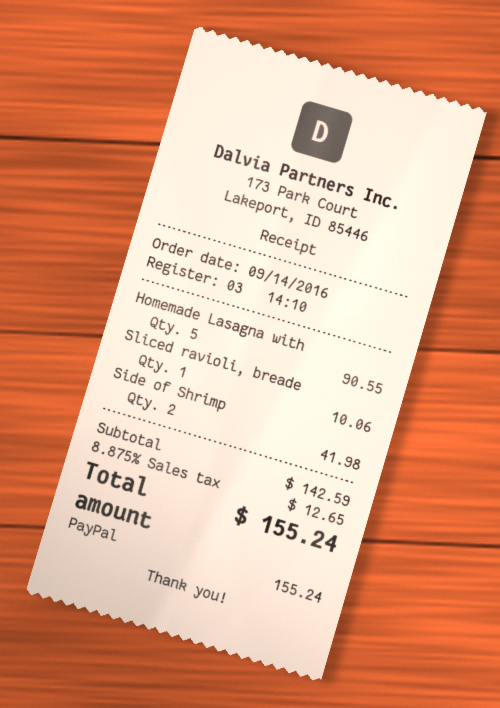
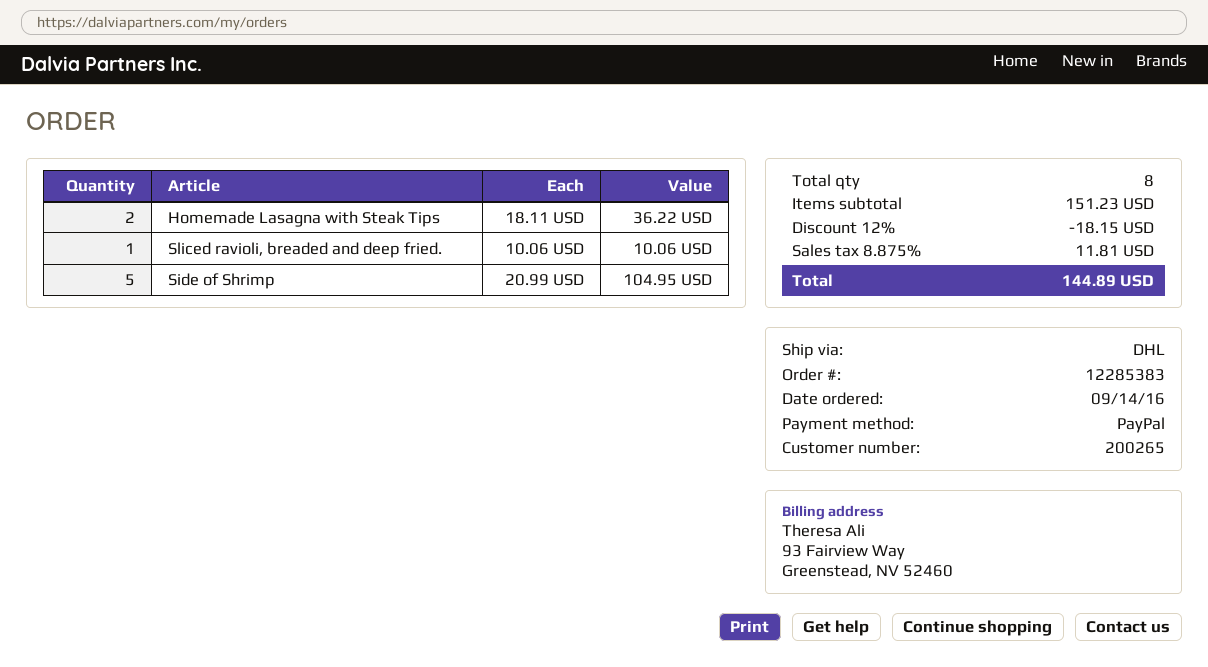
Homemade Lasagna with: 5 for 90.55 -> 2 for 36.22
Side of Shrimp: 2 for 41.98 -> 5 for 104.95
subtotal: 142.59 -> 151.23
discount: none -> 12% = 18.15
tax: 8.875% = 12.65 -> 8.875% = 11.81
total: 155.24 -> 144.89

